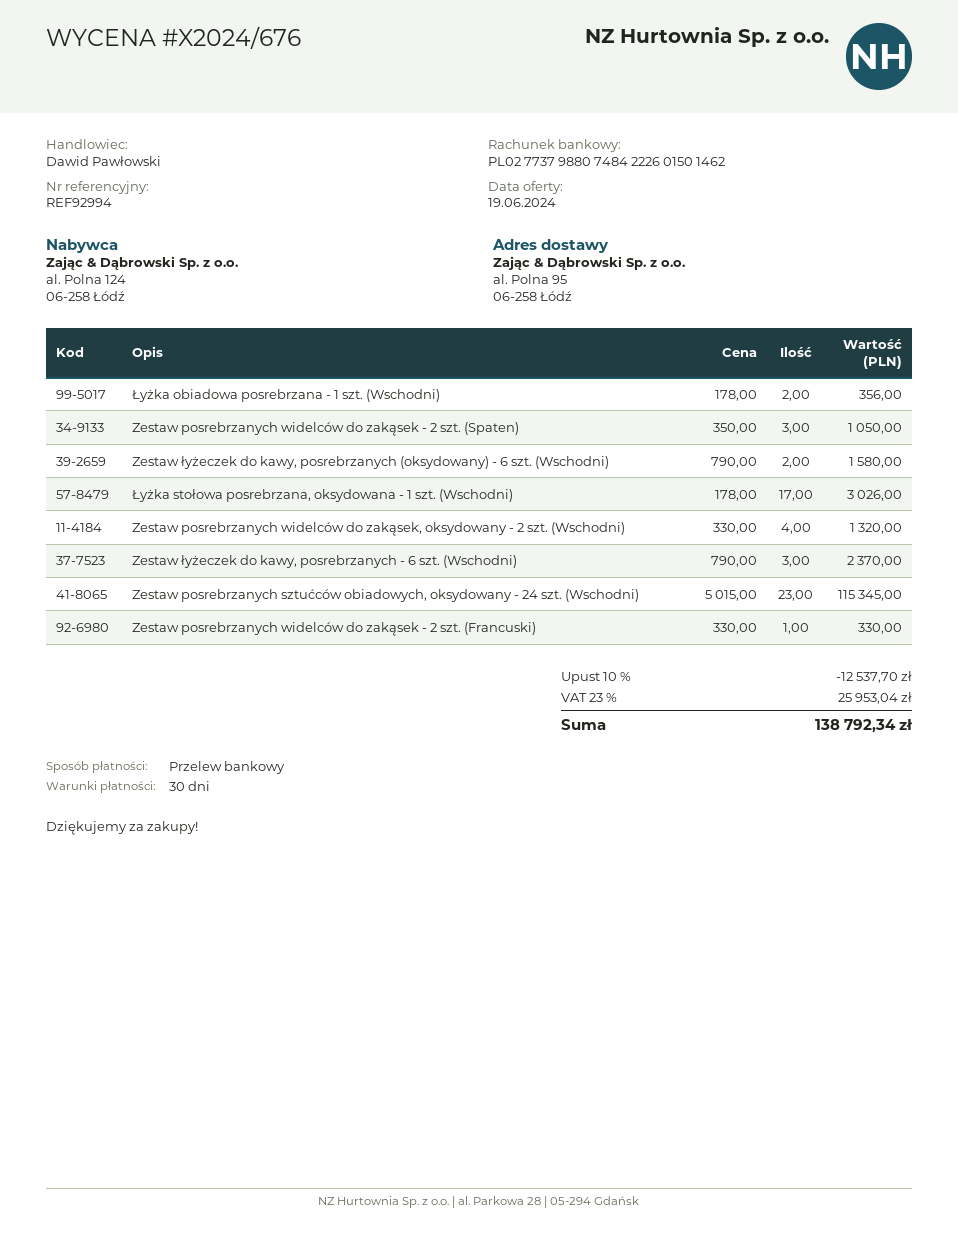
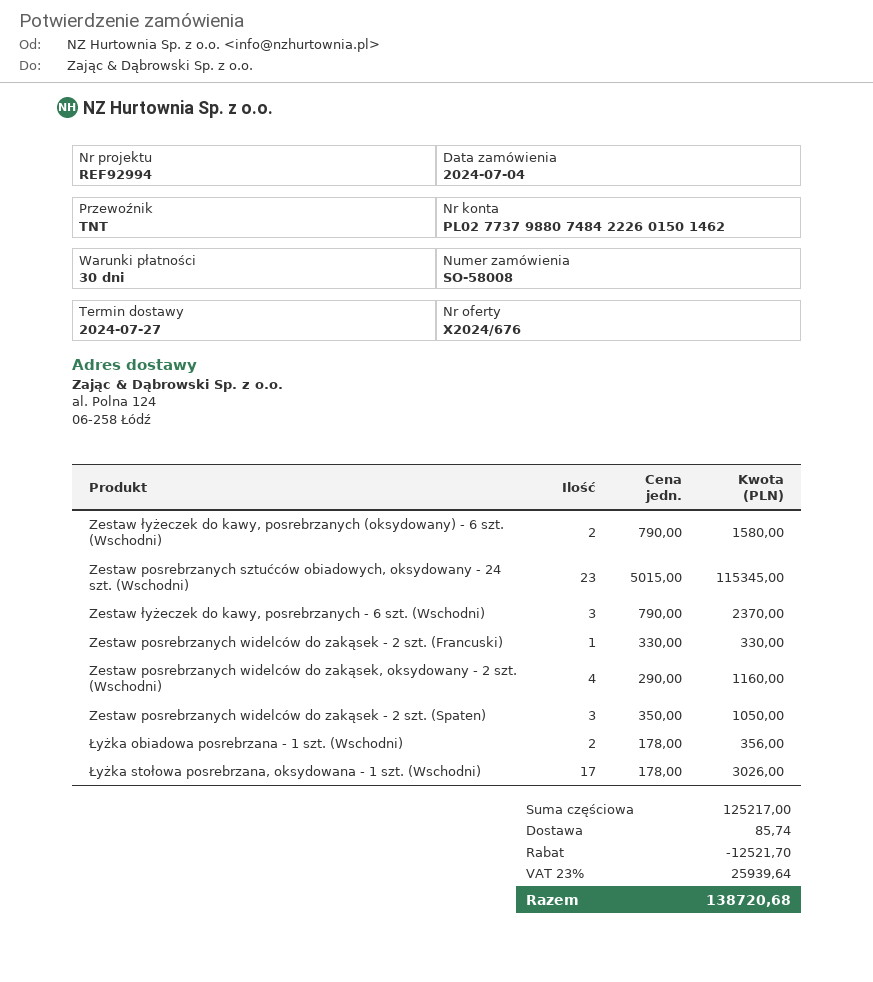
ship to: al. Polna 95, 06-258 Łódź -> al. Polna 124, 06-258 Łódź
Zestaw posrebrzanych widelców do zakąsek, oksydowany - 2 szt. (Wschodni): 4 x 330.00 = 1320.00 -> 4 x 290.00 = 1160.00
discount: 12537.70 -> 12521.70
shipping: none -> 85.74
tax: 23% = 25953.04 -> 23% = 25939.64
total: 138792.34 -> 138720.68

